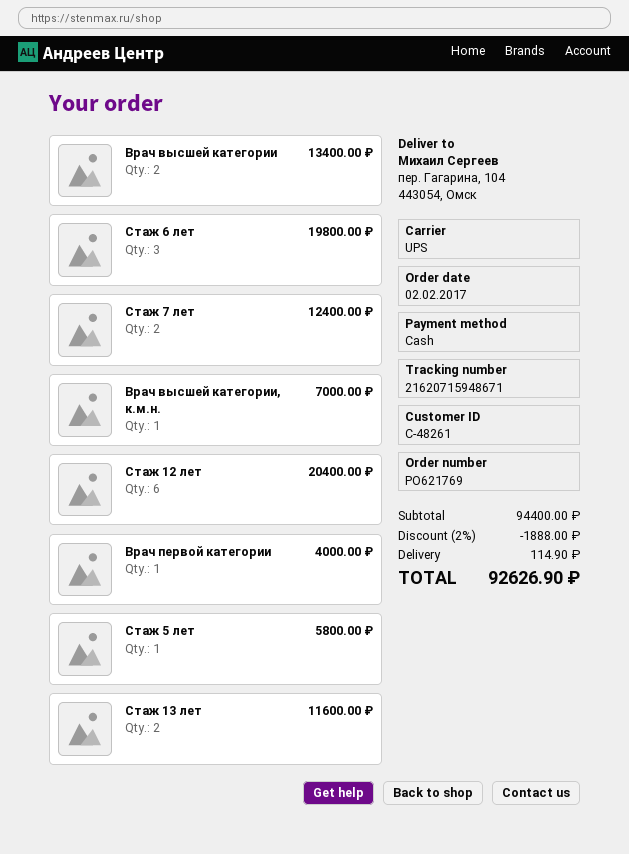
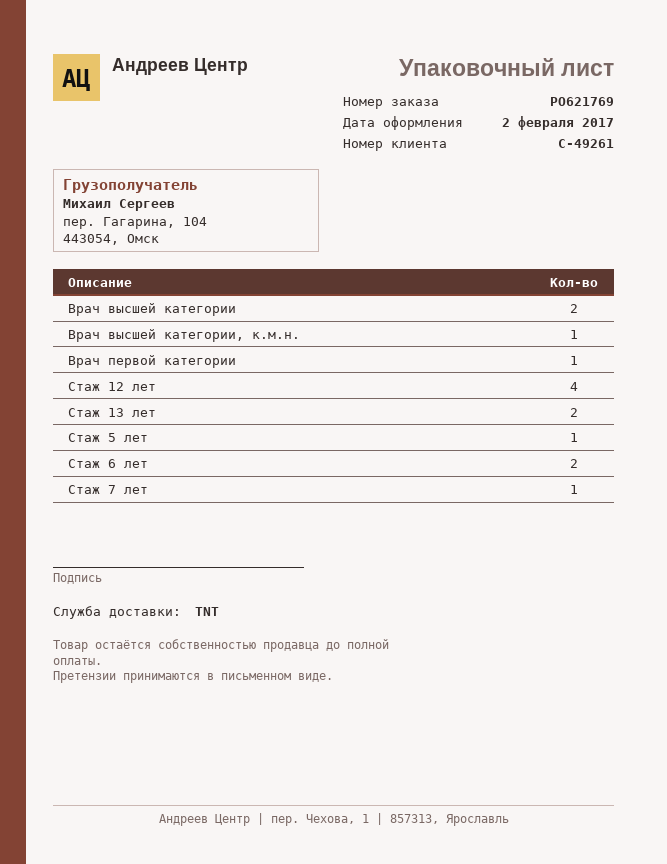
customer number: C-48261 -> C-49261
shipping method: UPS -> TNT
Стаж 6 лет: 3 -> 2
Стаж 7 лет: 2 -> 1
Стаж 12 лет: 6 -> 4

